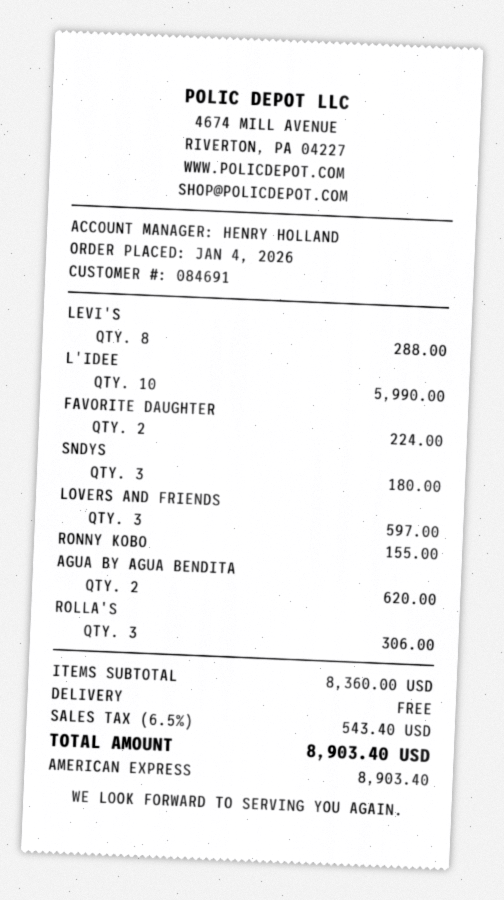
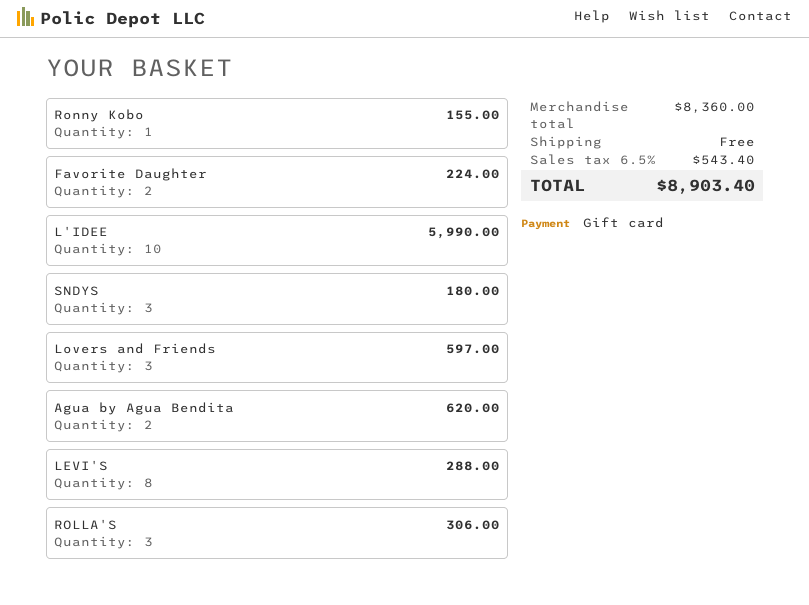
payment method: American Express -> gift card

